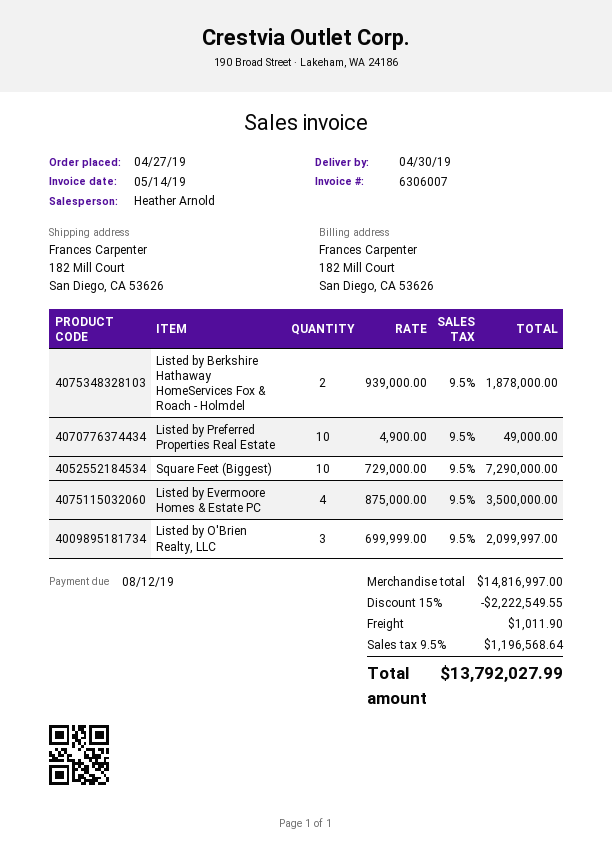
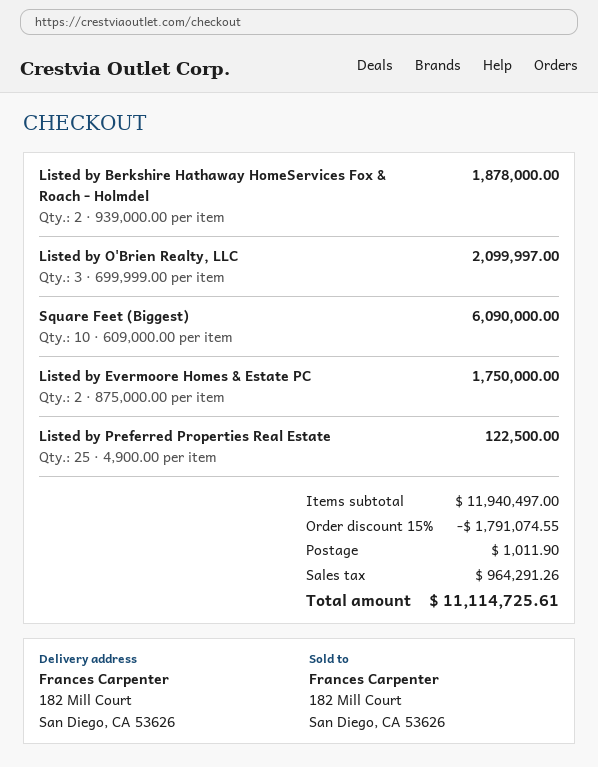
Listed by Preferred Properties Real Estate: 10 x 4900.00 = 49000.00 -> 25 x 4900.00 = 122500.00
Square Feet (Biggest): 10 x 729000.00 = 7290000.00 -> 10 x 609000.00 = 6090000.00
Listed by Evermoore Homes & Estate PC: 4 x 875000.00 = 3500000.00 -> 2 x 875000.00 = 1750000.00
subtotal: 14816997.00 -> 11940497.00
discount: 15% = 2222549.55 -> 15% = 1791074.55
tax: 1196568.64 -> 964291.26
total: 13792027.99 -> 11114725.61

